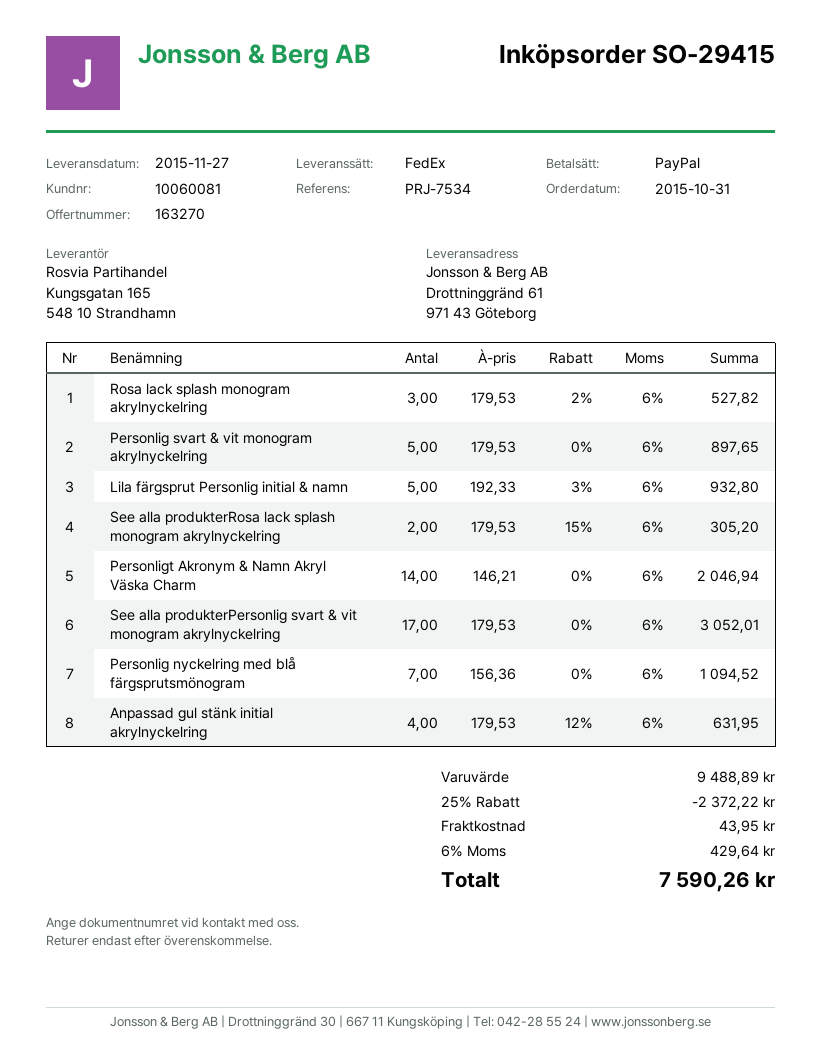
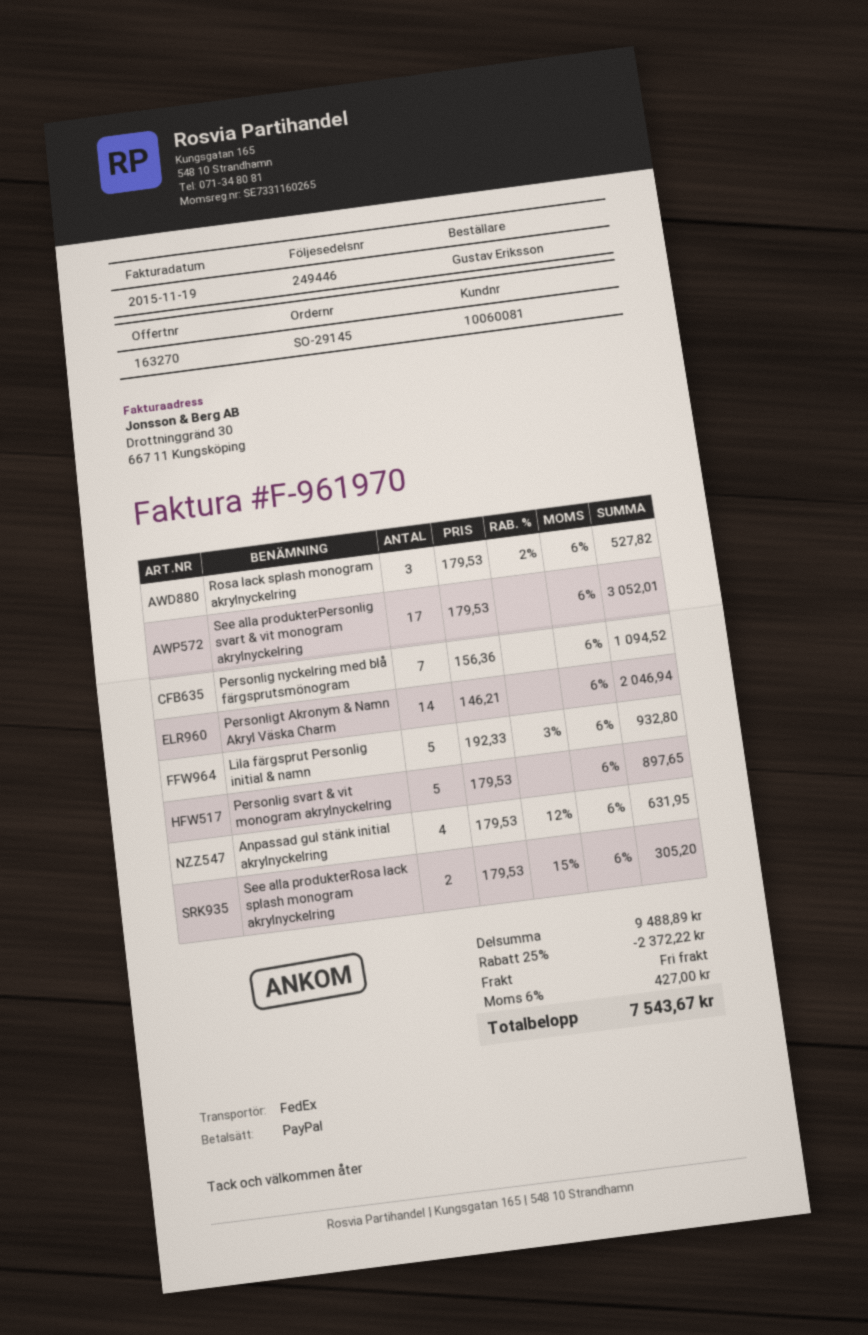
order number: SO-29415 -> SO-29145
shipping: 43.95 -> 0.00
tax: 6% = 429.64 -> 6% = 427.00
total: 7590.26 -> 7543.67

